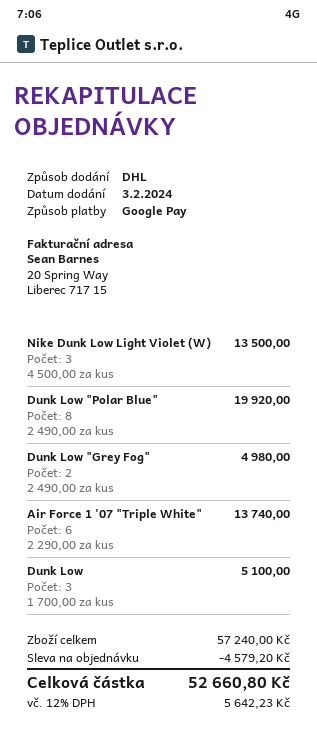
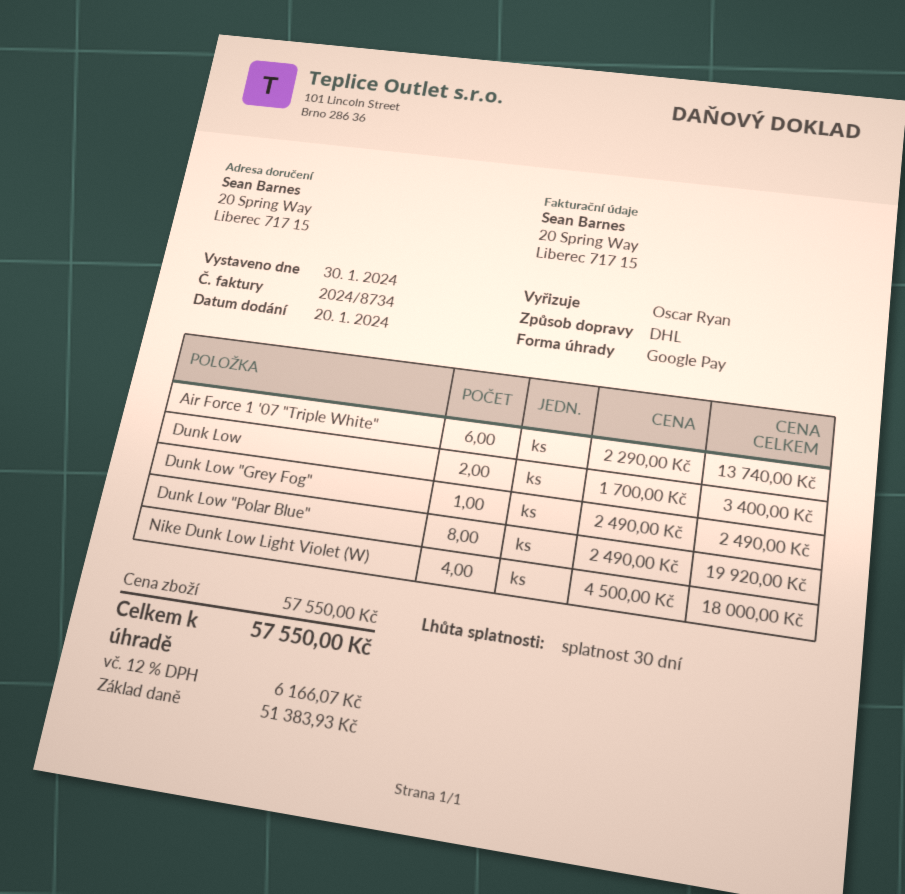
delivery date: 2024-02-03 -> 2024-01-20
Nike Dunk Low Light Violet (W): 3 x 4500.00 = 13500.00 -> 4 x 4500.00 = 18000.00
Dunk Low "Grey Fog": 2 x 2490.00 = 4980.00 -> 1 x 2490.00 = 2490.00
Dunk Low: 3 x 1700.00 = 5100.00 -> 2 x 1700.00 = 3400.00
subtotal: 57240.00 -> 57550.00
discount: 4579.20 -> none
tax: 12% = 5642.23 -> 12% = 6166.07
total: 52660.80 -> 57550.00

